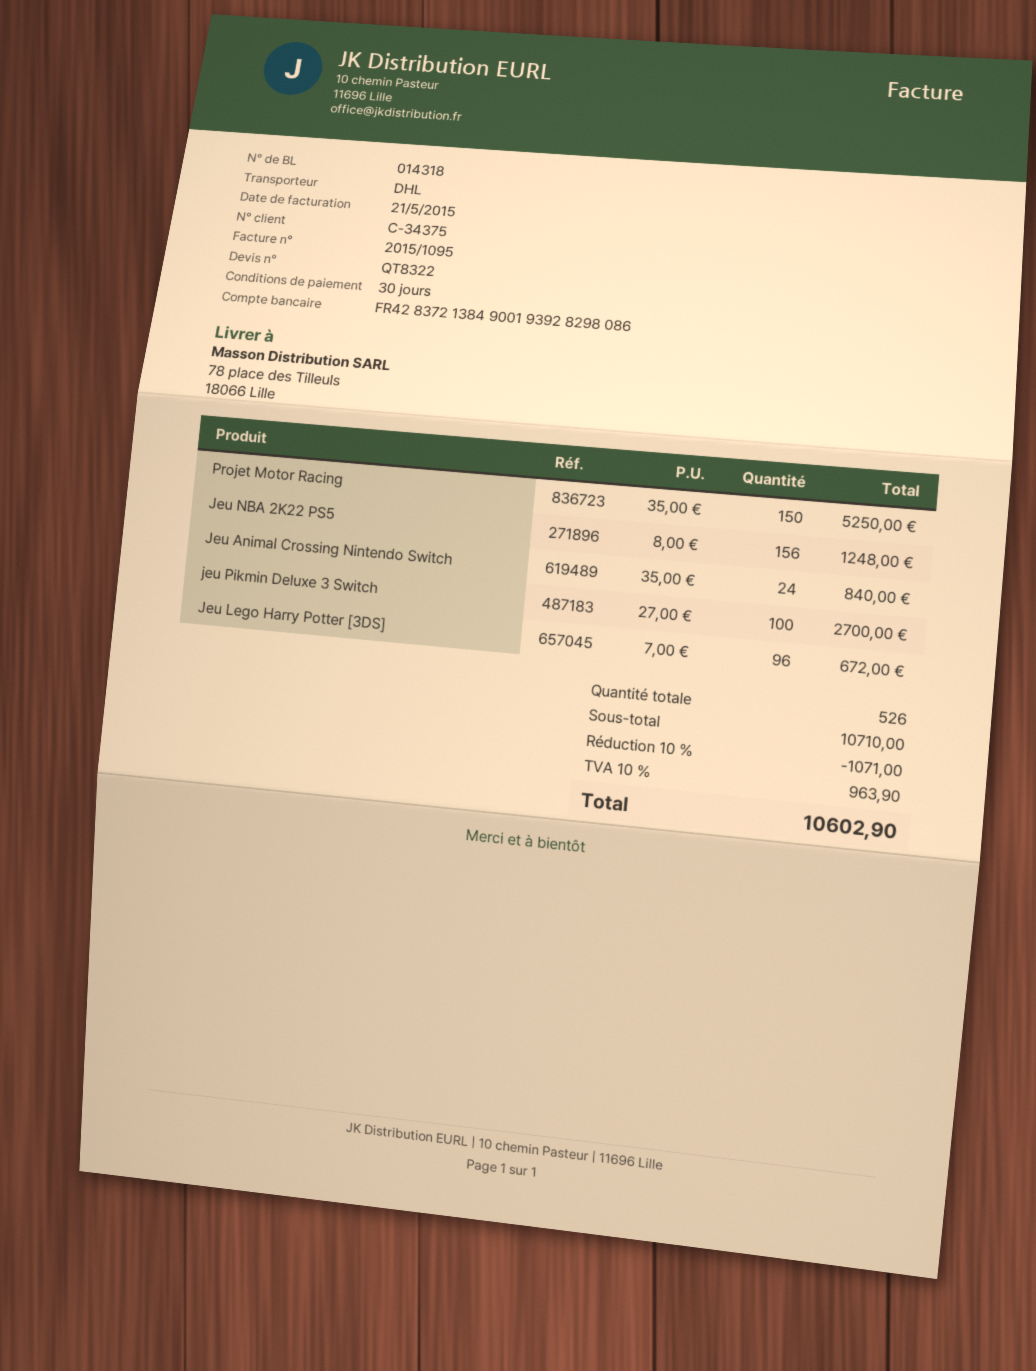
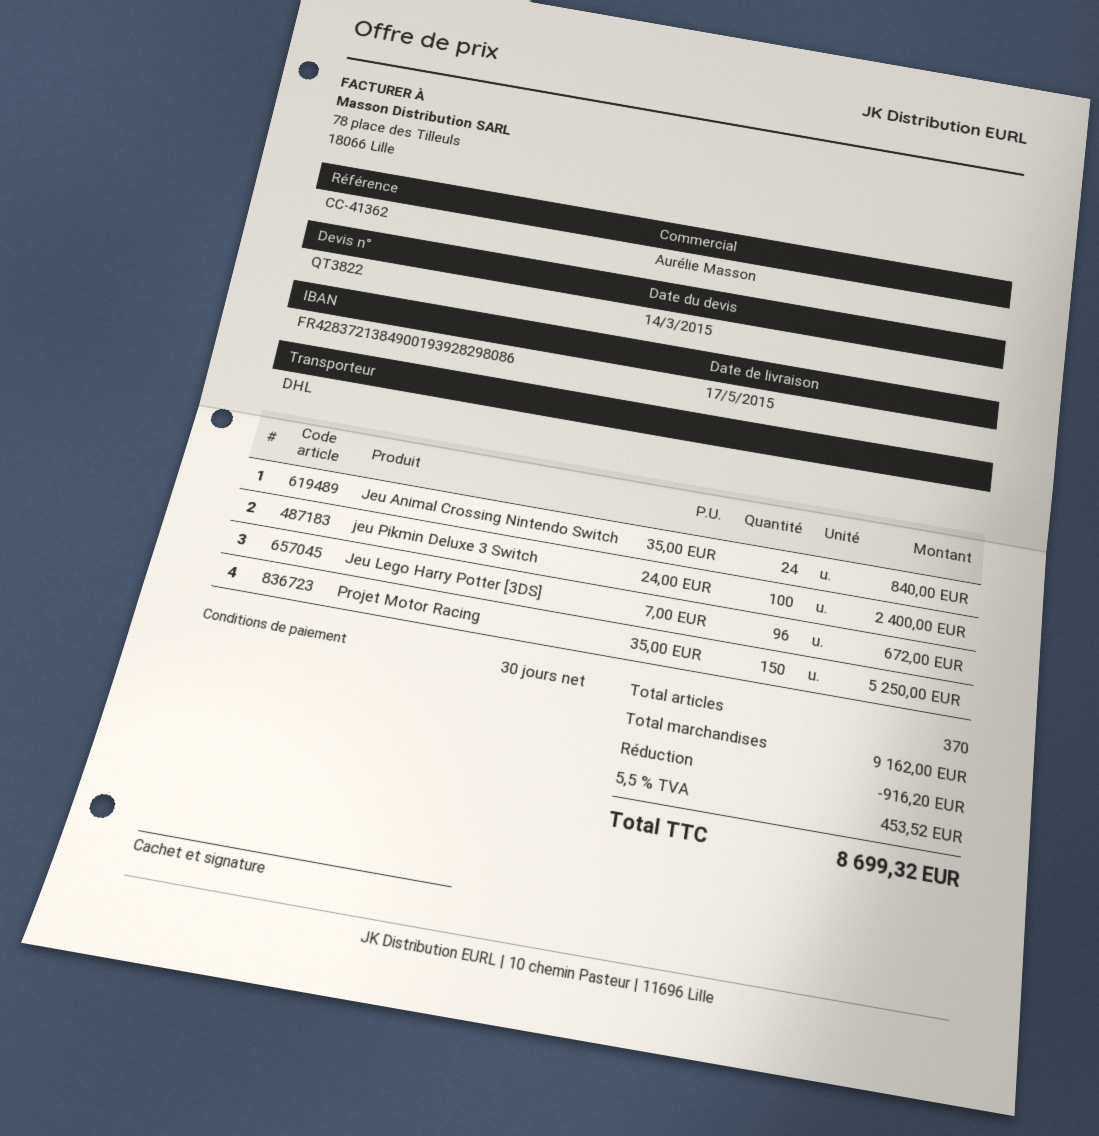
quote number: QT8322 -> QT3822
Jeu NBA 2K22 PS5: 156 x 8.00 = 1248.00 -> none
jeu Pikmin Deluxe 3 Switch: 100 x 27.00 = 2700.00 -> 100 x 24.00 = 2400.00
total quantity: 526 -> 370
subtotal: 10710.00 -> 9162.00
discount: 1071.00 -> 916.20
tax: 10% = 963.90 -> 5.5% = 453.52
total: 10602.90 -> 8699.32

